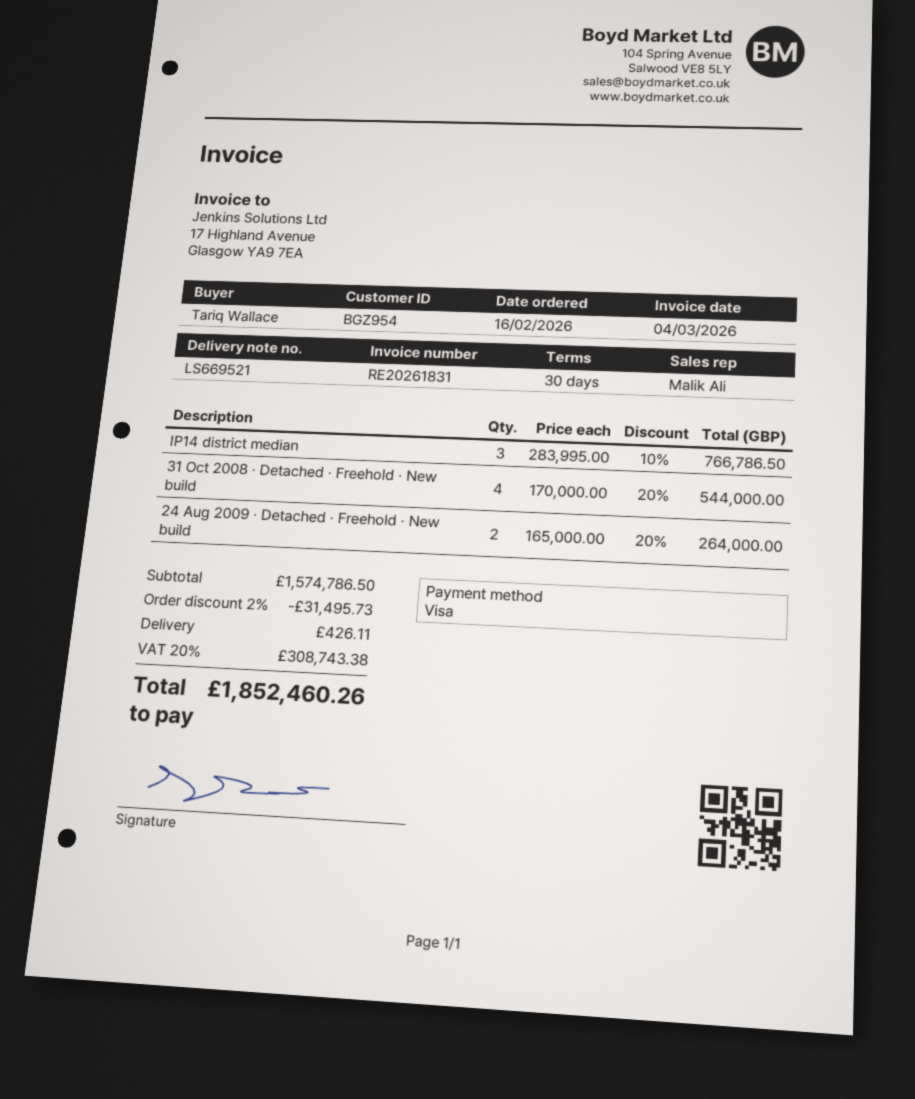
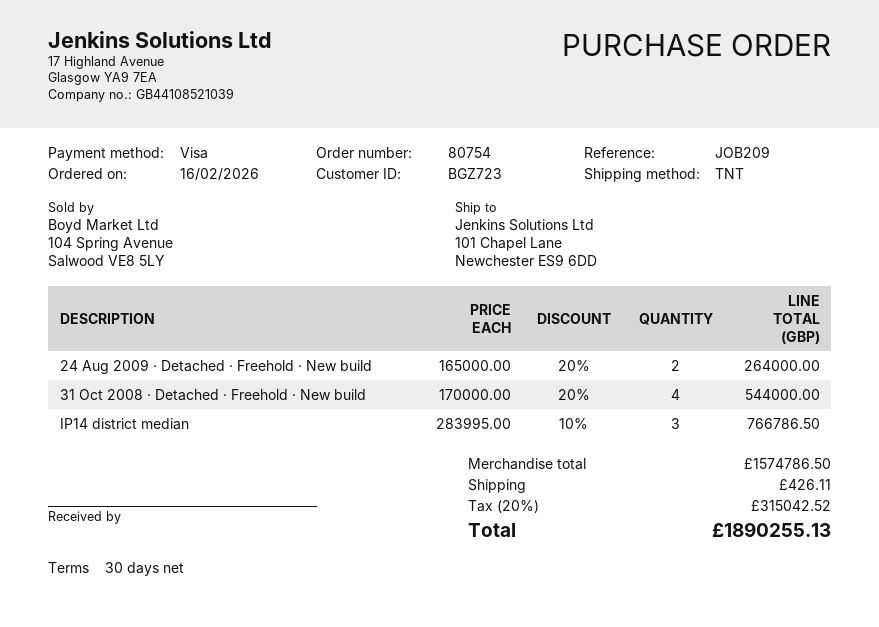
customer number: BGZ954 -> BGZ723
discount: 2% = 31495.73 -> none
tax: 20% = 308743.38 -> 20% = 315042.52
total: 1852460.26 -> 1890255.13

